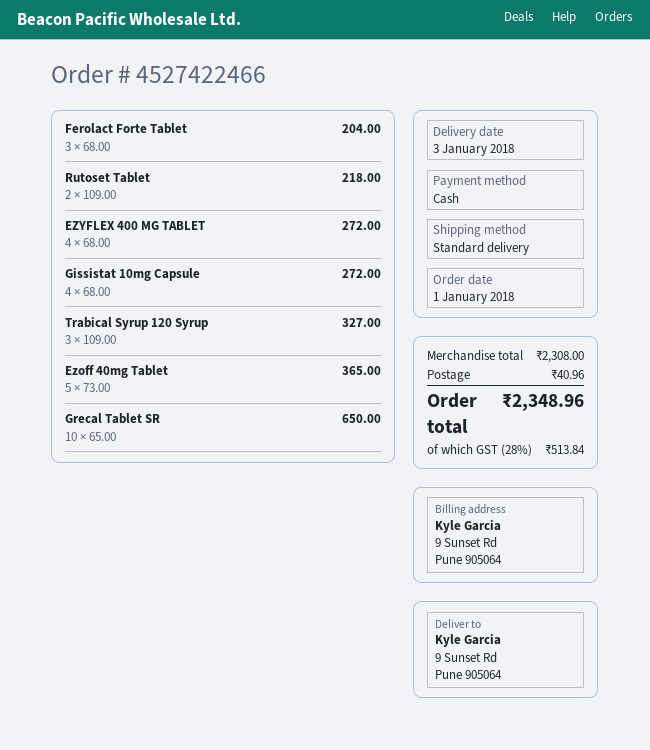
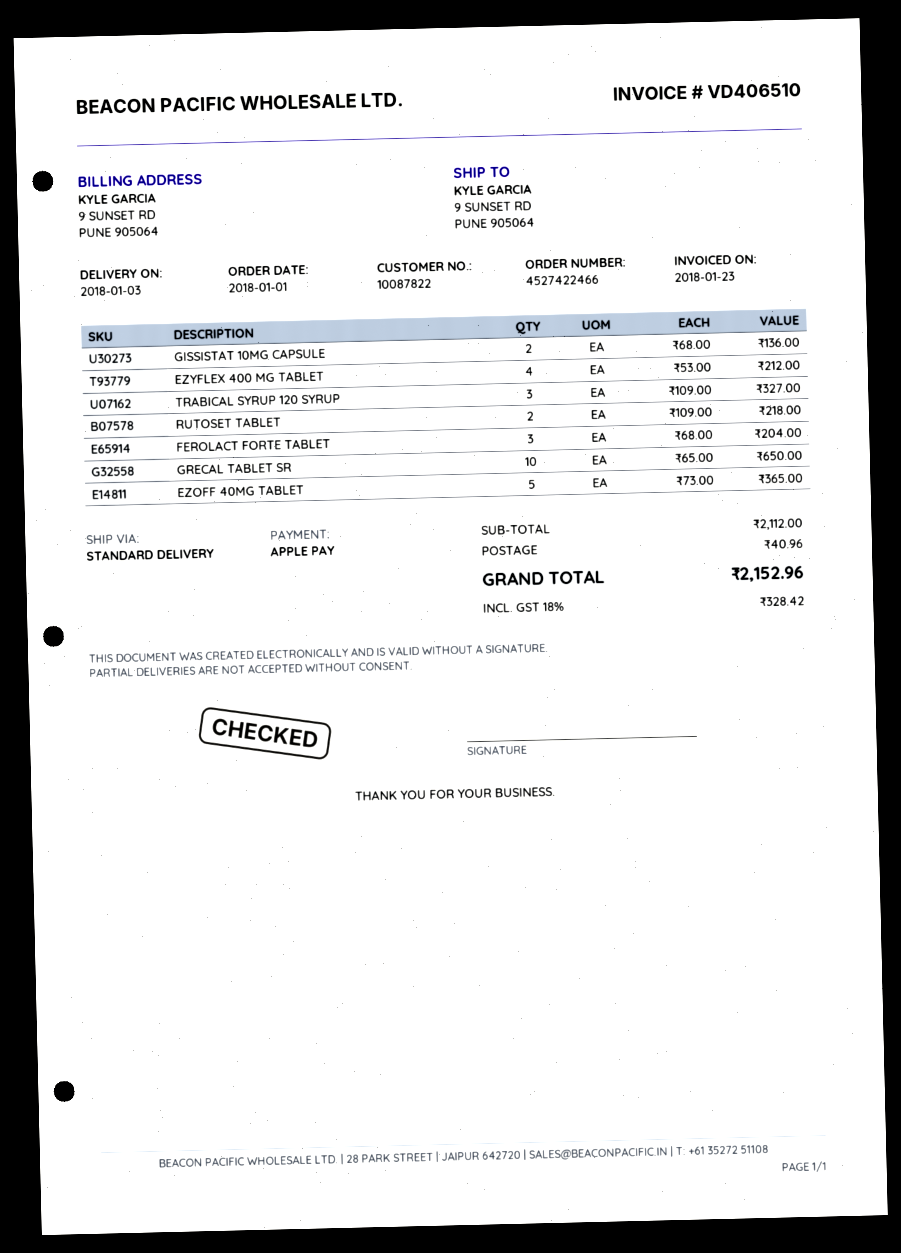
payment method: cash -> Apple Pay
EZYFLEX 400 MG TABLET: 4 x 68.00 = 272.00 -> 4 x 53.00 = 212.00
Gissistat 10mg Capsule: 4 x 68.00 = 272.00 -> 2 x 68.00 = 136.00
subtotal: 2308.00 -> 2112.00
tax: 28% = 513.84 -> 18% = 328.42
total: 2348.96 -> 2152.96

